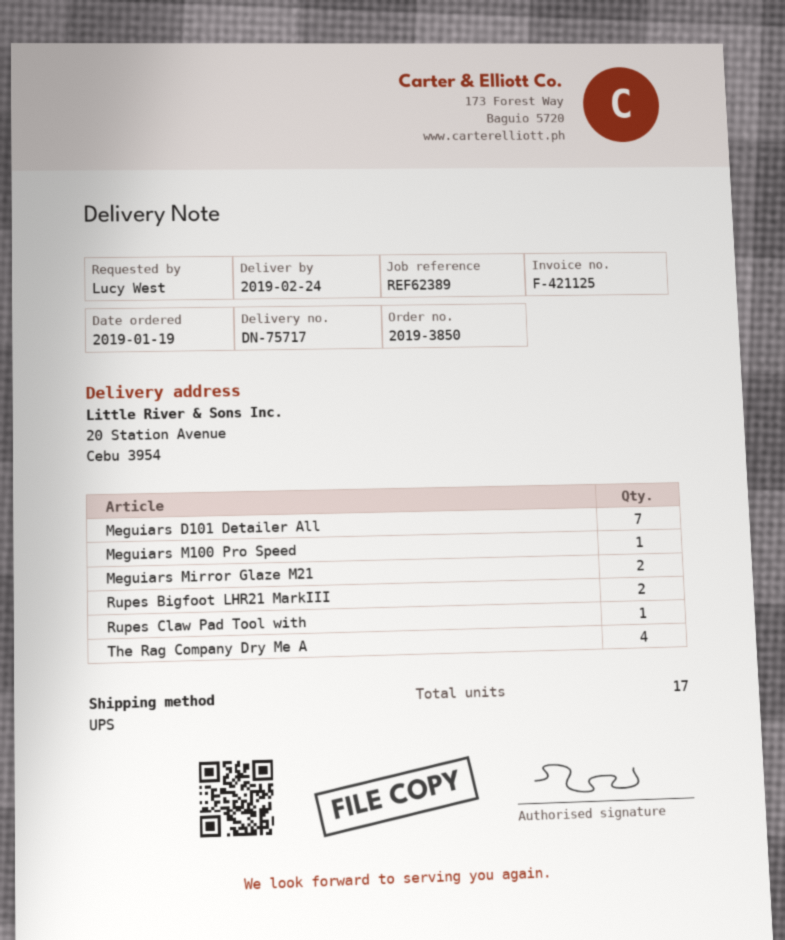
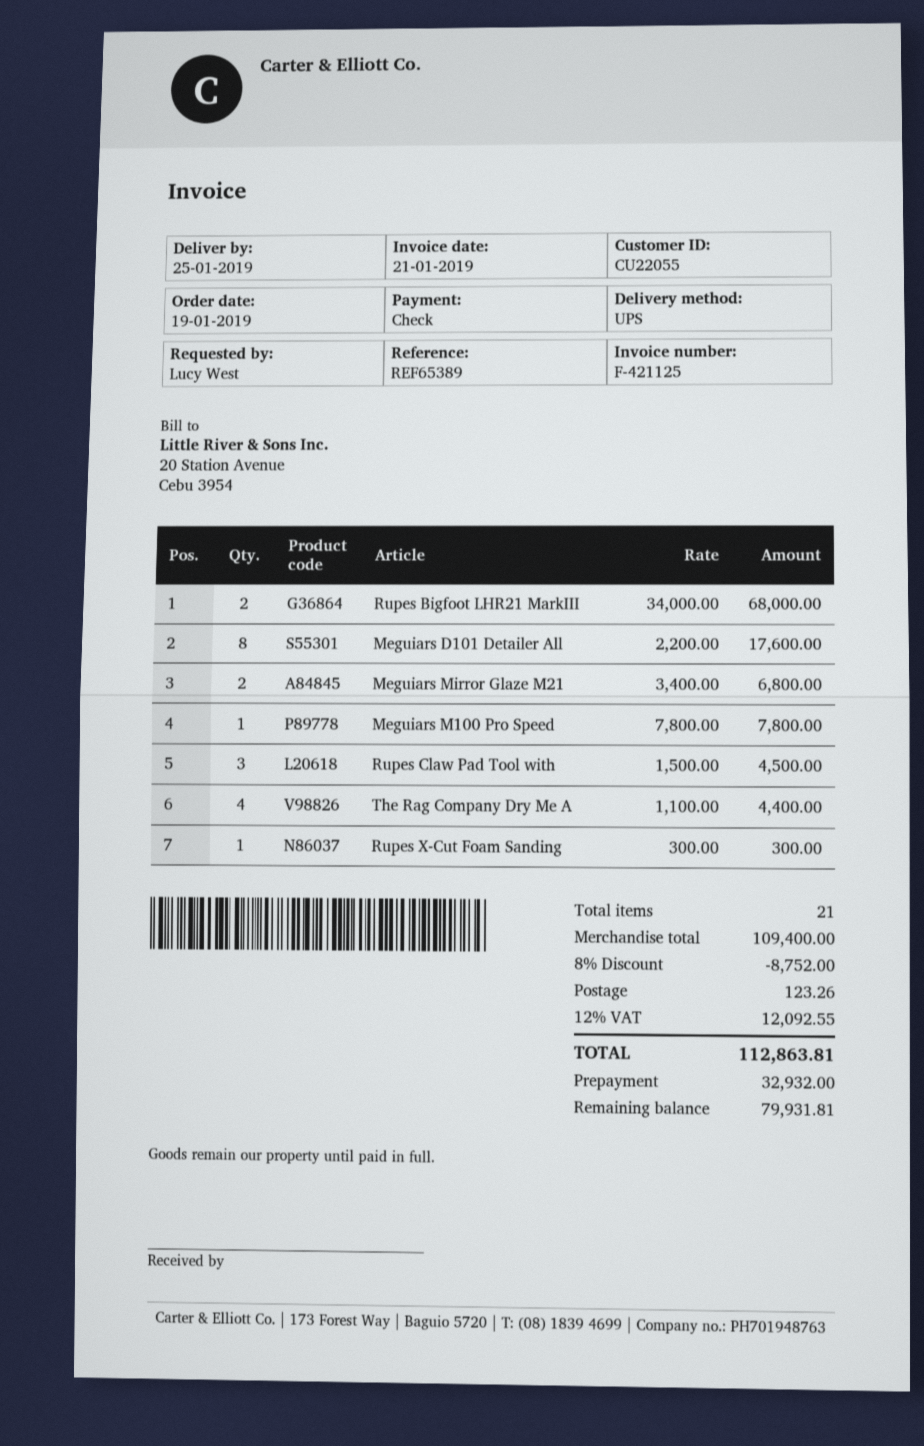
delivery date: 2019-02-24 -> 2019-01-25
reference: REF62389 -> REF65389
Meguiars D101 Detailer All: 7 -> 8
Rupes Claw Pad Tool with: 1 -> 3
Rupes X-Cut Foam Sanding: none -> 1
total quantity: 17 -> 21

